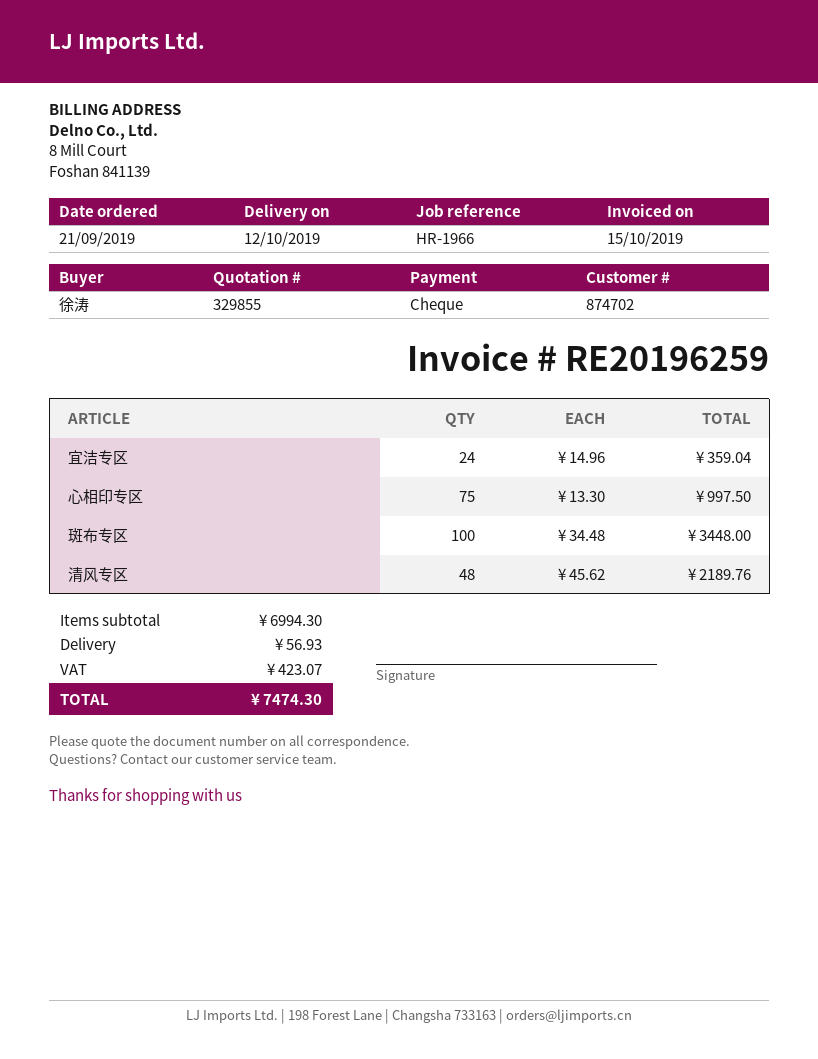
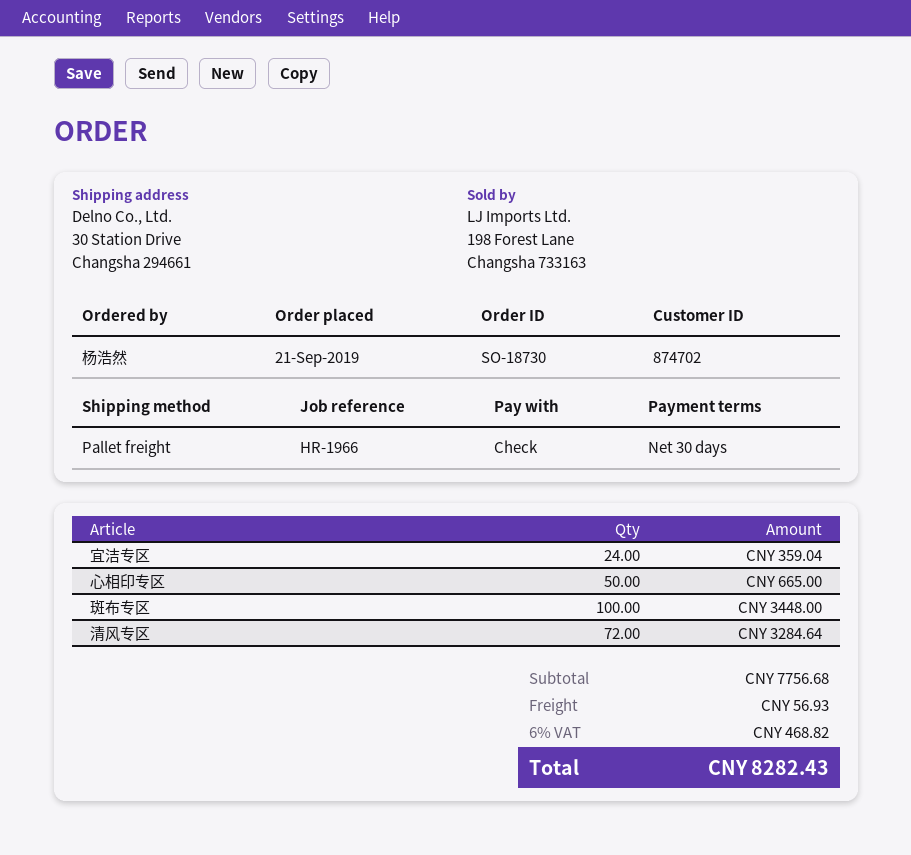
ordered by: 徐涛 -> 杨浩然
心相印专区: 75 for 997.50 -> 50 for 665.00
清风专区: 48 for 2189.76 -> 72 for 3284.64
subtotal: 6994.30 -> 7756.68
tax: 423.07 -> 468.82
total: 7474.30 -> 8282.43

